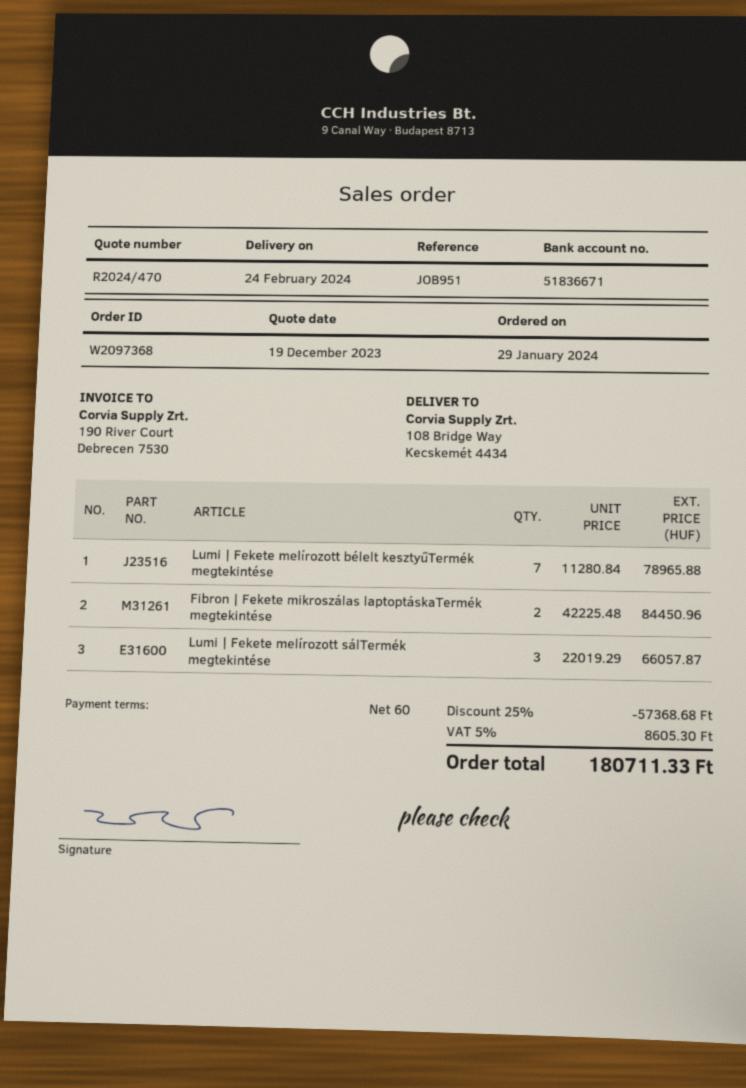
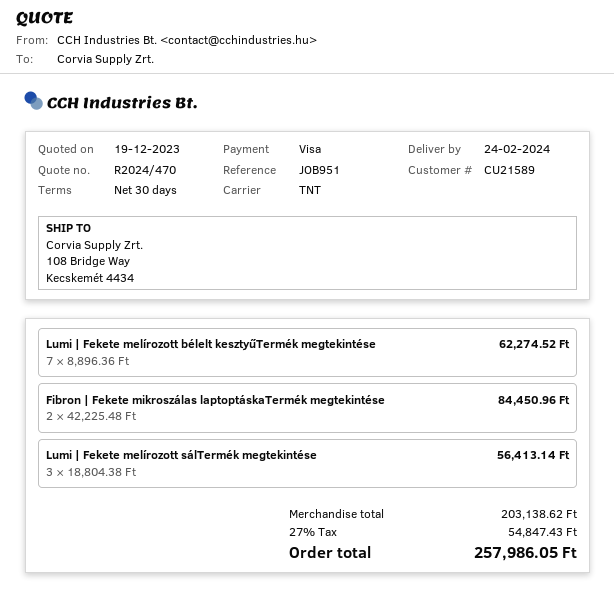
payment terms: 60 days -> 30 days
Lumi | Fekete melírozott bélelt kesztyűTermék megtekintése: 7 x 11280.84 = 78965.88 -> 7 x 8896.36 = 62274.52
Lumi | Fekete melírozott sálTermék megtekintése: 3 x 22019.29 = 66057.87 -> 3 x 18804.38 = 56413.14
discount: 25% = 57368.68 -> none
tax: 5% = 8605.30 -> 27% = 54847.43
total: 180711.33 -> 257986.05

